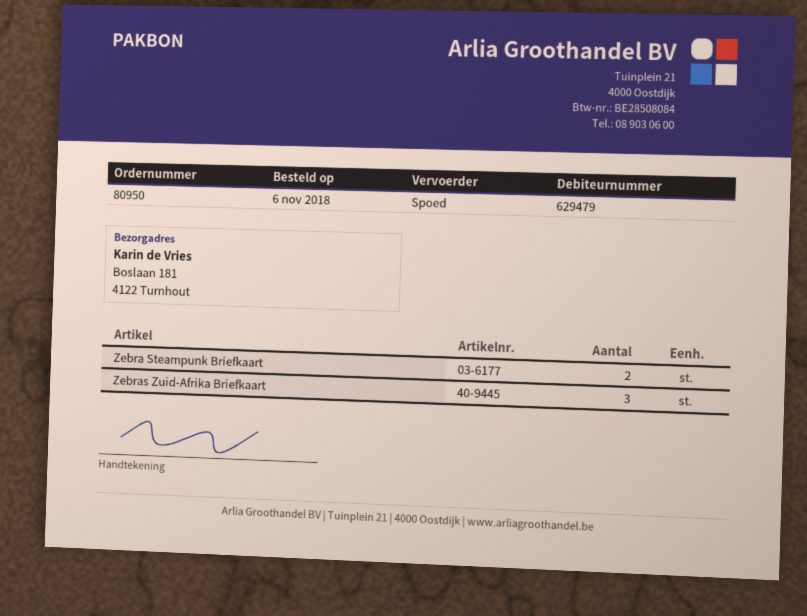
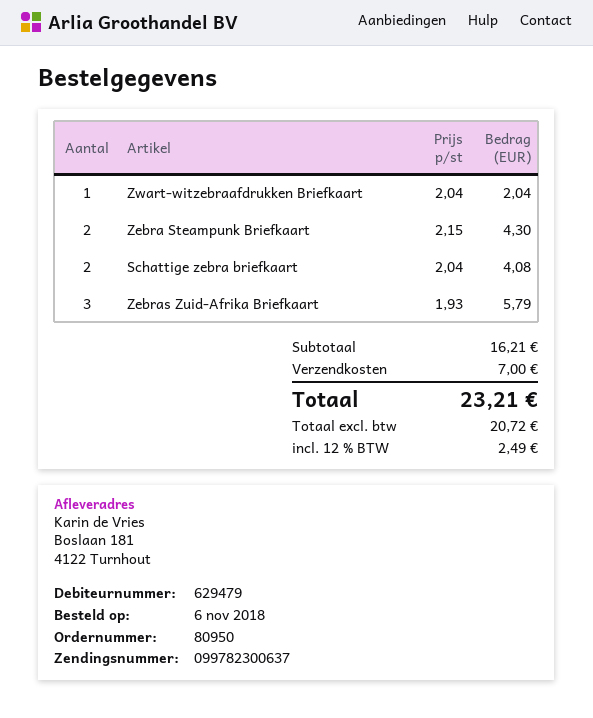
Zwart-witzebraafdrukken Briefkaart: none -> 1
Schattige zebra briefkaart: none -> 2

